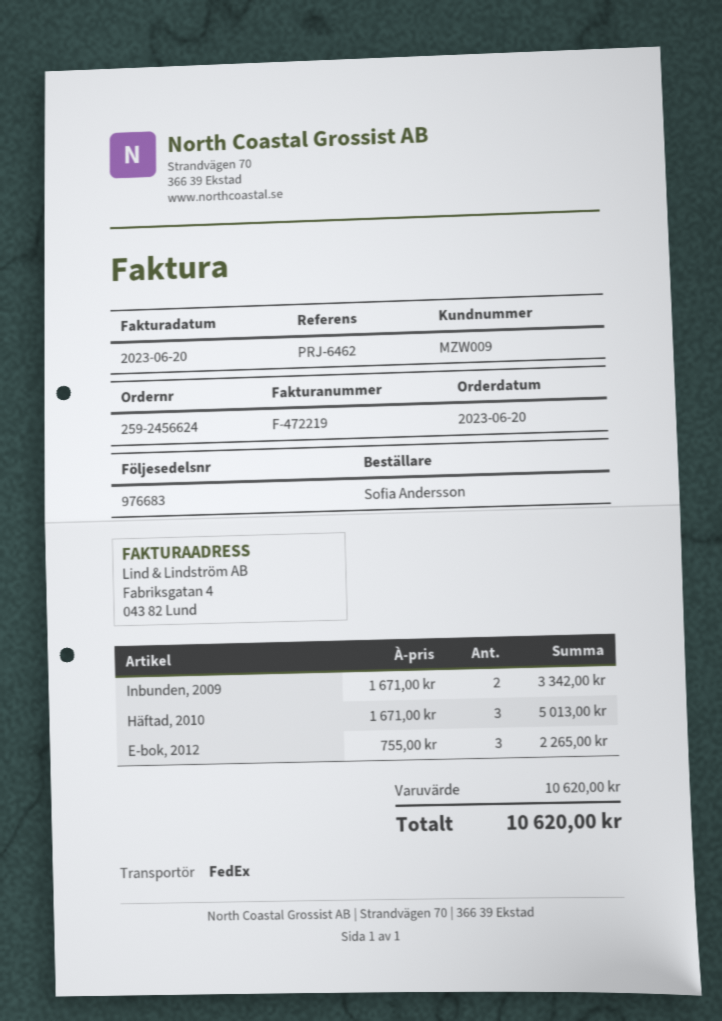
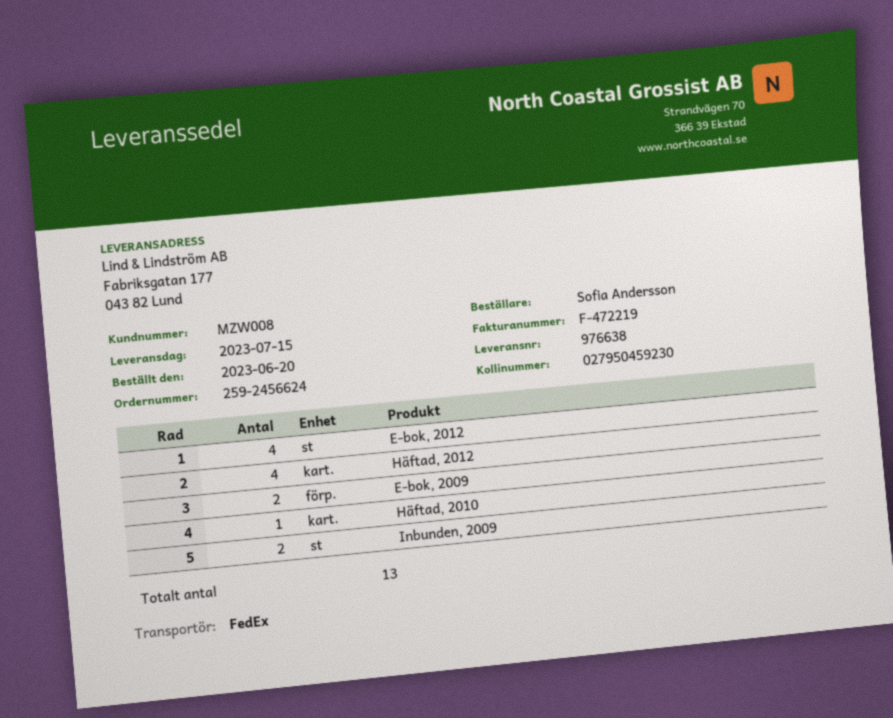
delivery note number: 976683 -> 976638
customer number: MZW009 -> MZW008
Häftad, 2010: 3 -> 1
E-bok, 2012: 3 -> 4
Häftad, 2012: none -> 4
E-bok, 2009: none -> 2

